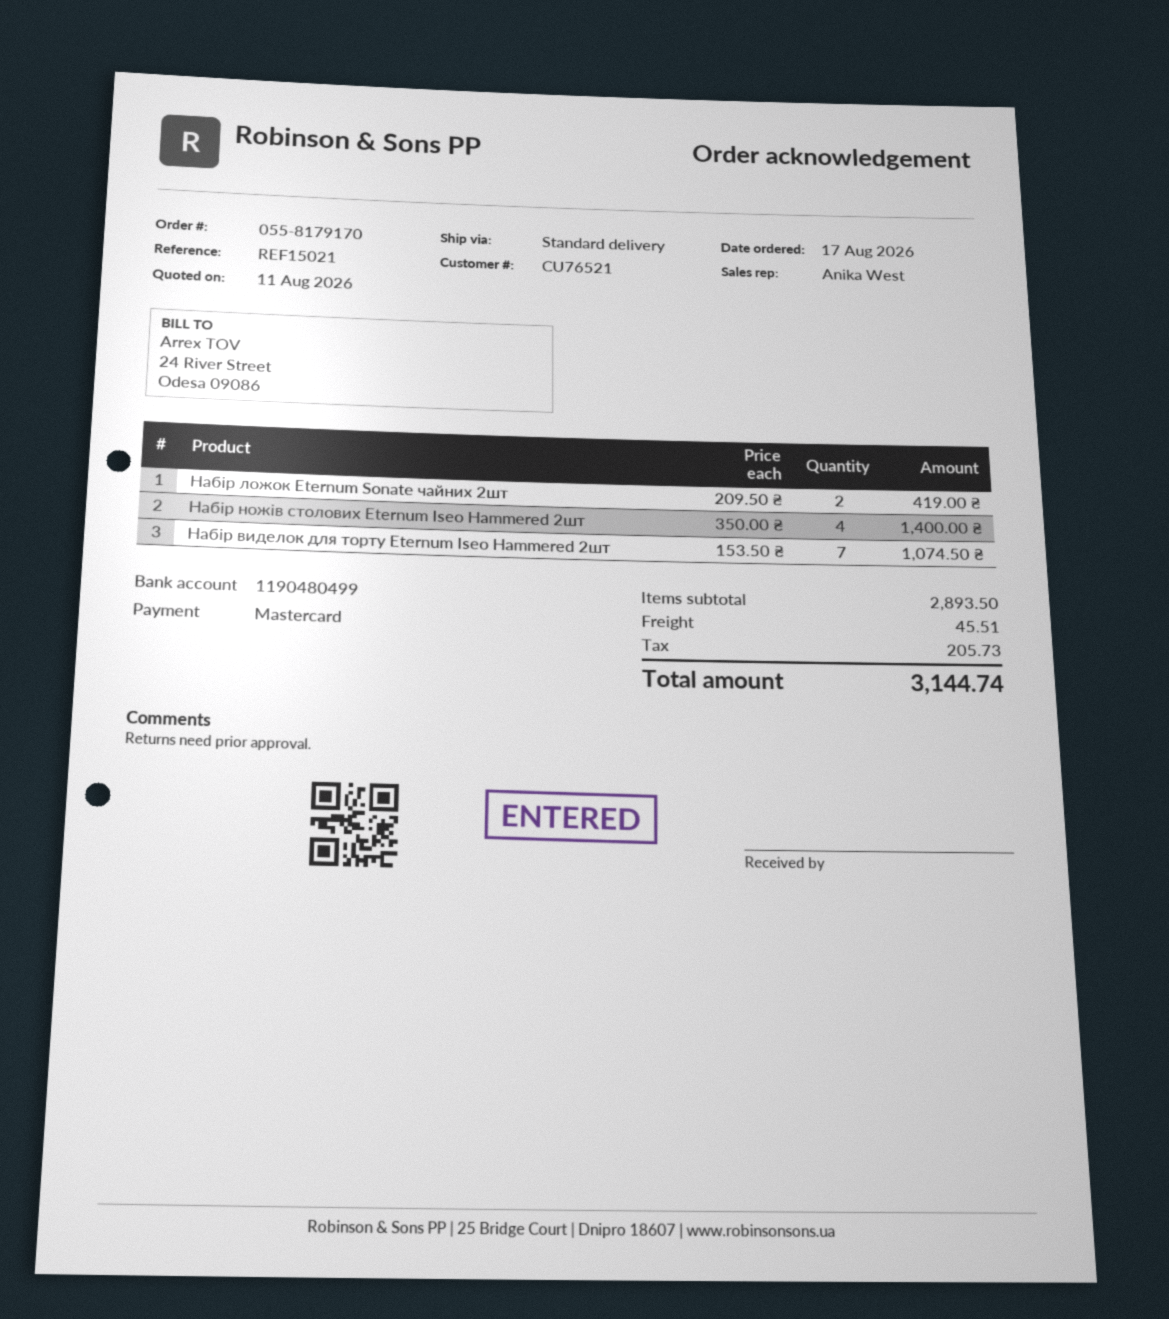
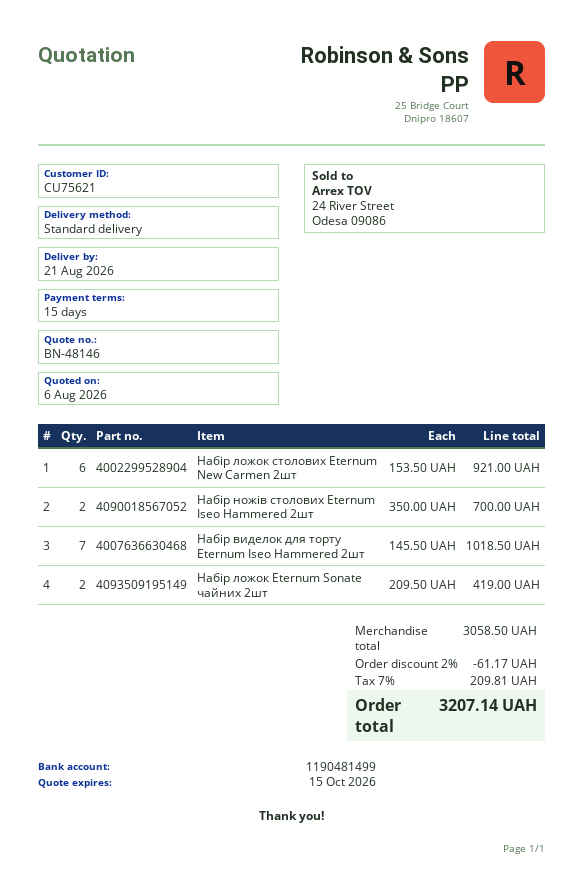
quote date: 2026-08-11 -> 2026-08-06
customer number: CU76521 -> CU75621
bank account: 1190480499 -> 1190481499
Набір ножів столових Eternum Iseo Hammered 2шт: 4 x 350.00 = 1400.00 -> 2 x 350.00 = 700.00
Набір виделок для торту Eternum Iseo Hammered 2шт: 7 x 153.50 = 1074.50 -> 7 x 145.50 = 1018.50
Набір ложок столових Eternum New Carmen 2шт: none -> 6 x 153.50 = 921.00
subtotal: 2893.50 -> 3058.50
discount: none -> 2% = 61.17
shipping: 45.51 -> none
tax: 205.73 -> 209.81
total: 3144.74 -> 3207.14

